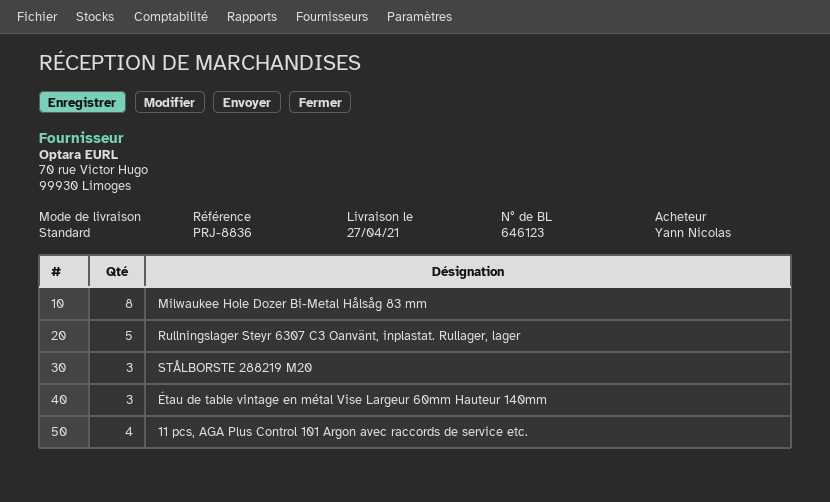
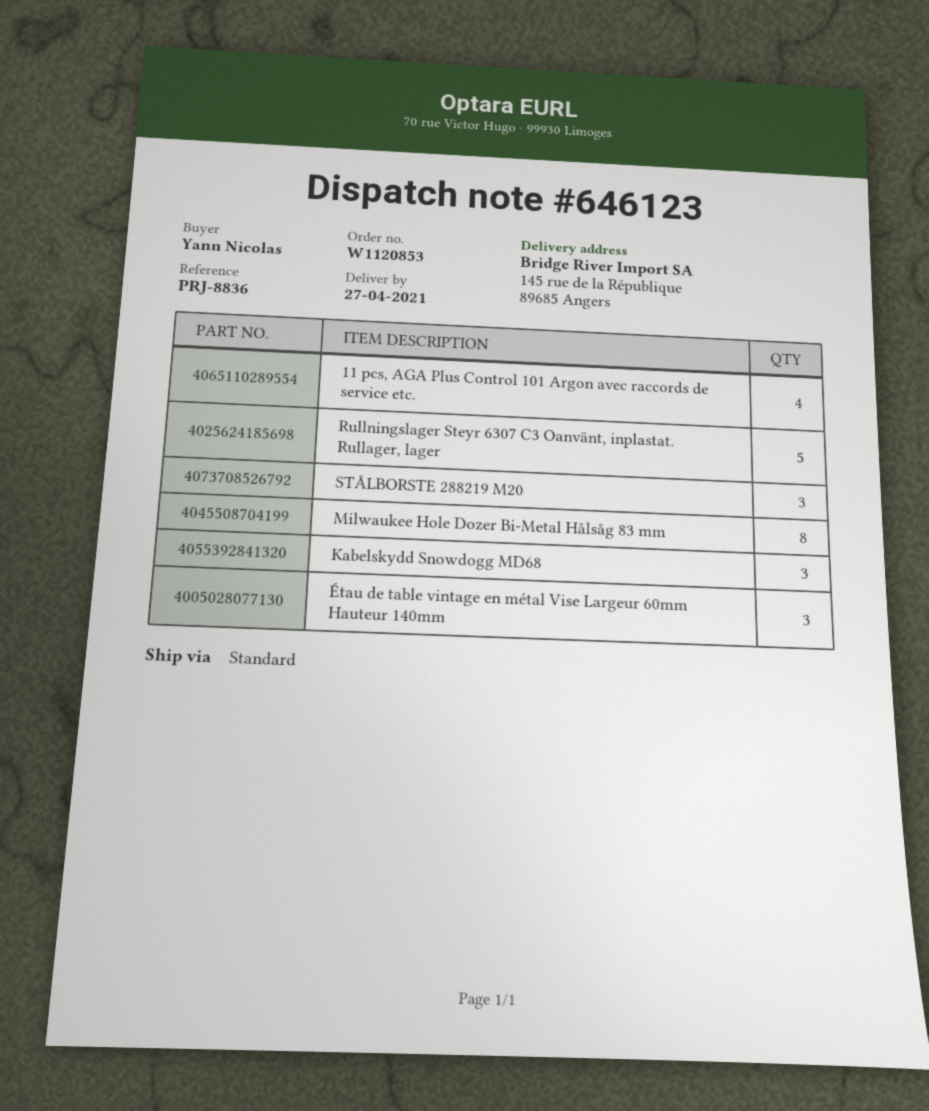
Kabelskydd Snowdogg MD68: none -> 3

